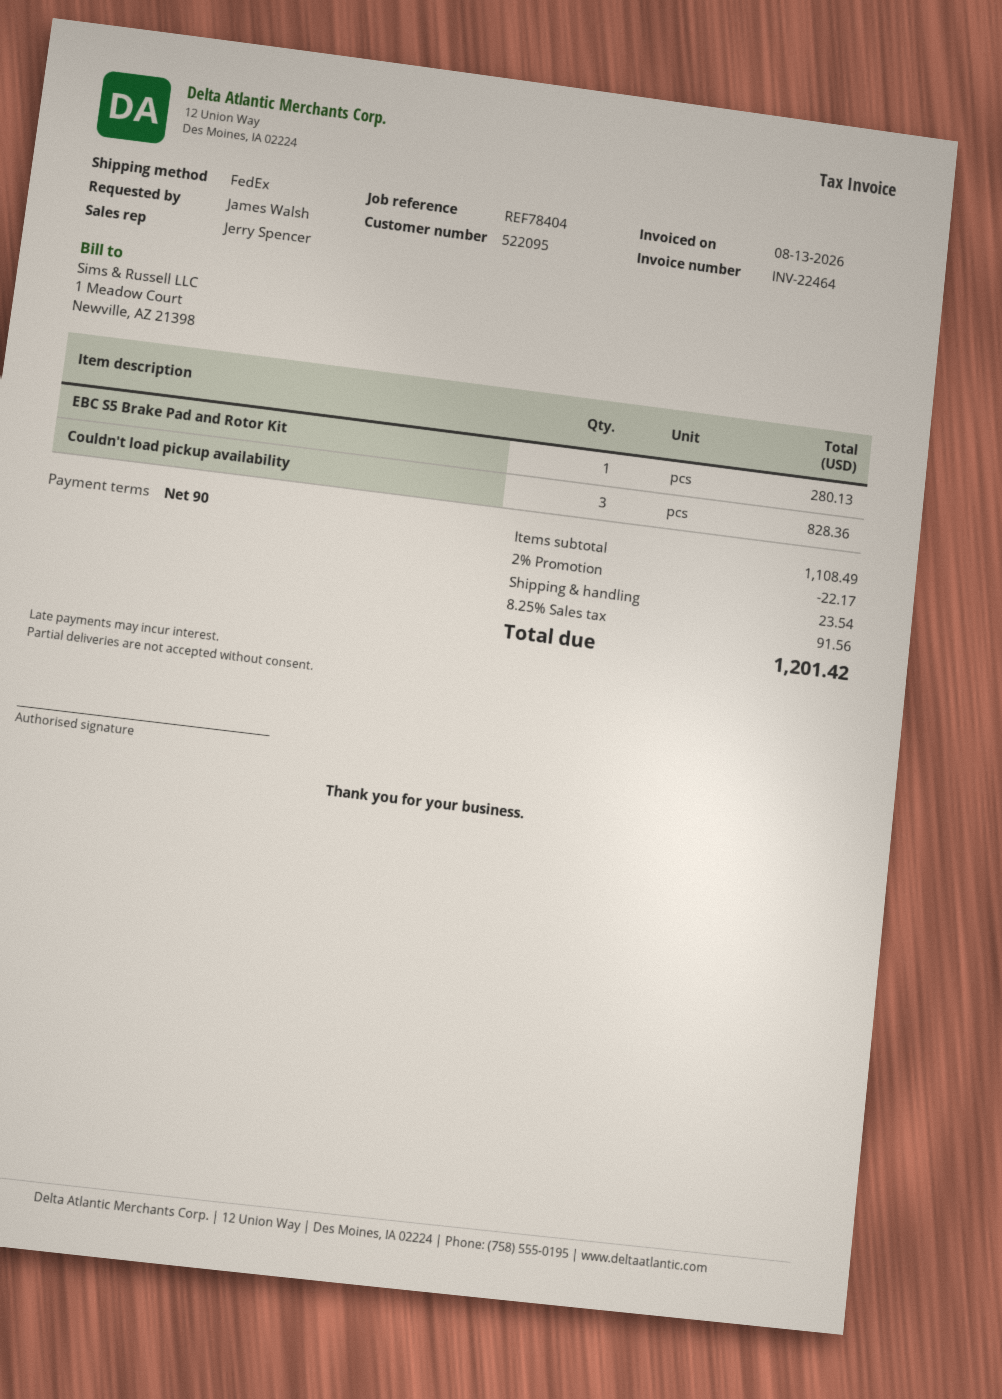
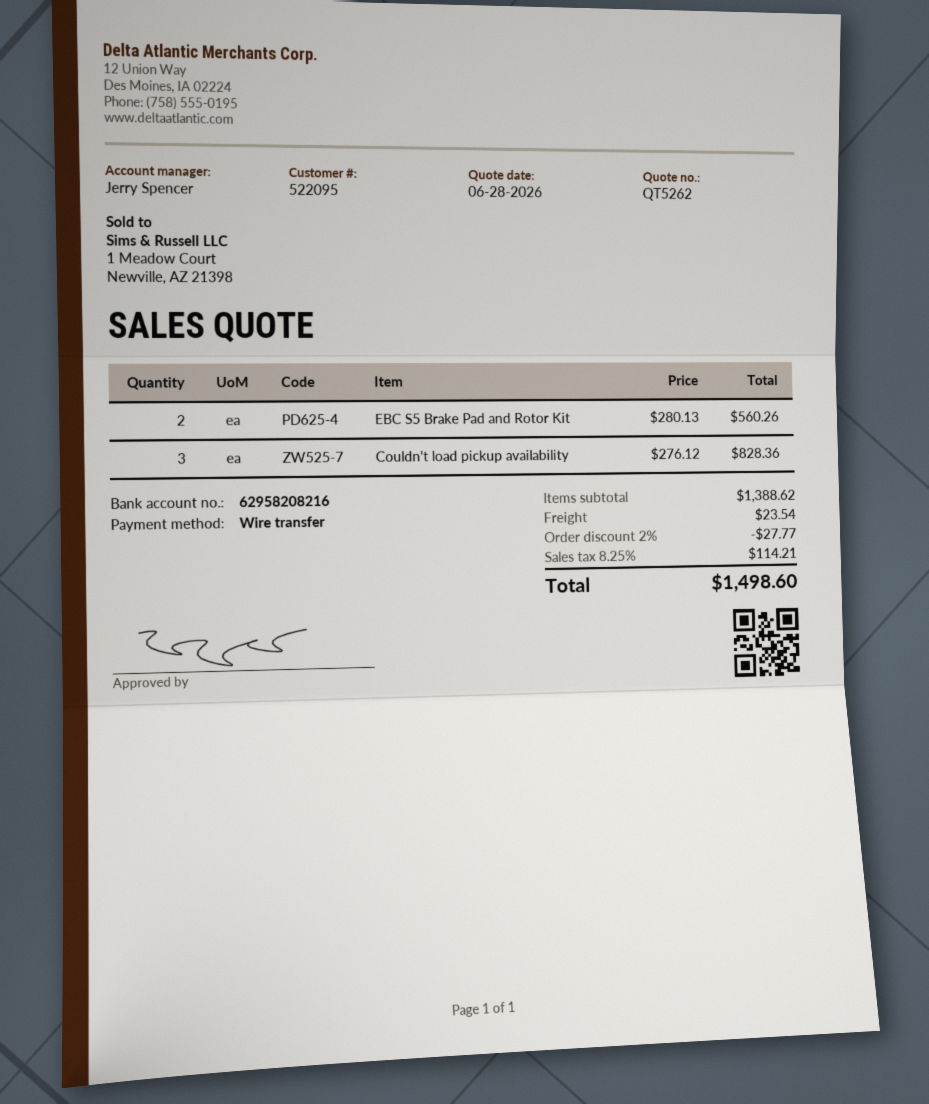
EBC S5 Brake Pad and Rotor Kit: 1 for 280.13 -> 2 for 560.26
subtotal: 1108.49 -> 1388.62
discount: 2% = 22.17 -> 2% = 27.77
tax: 8.25% = 91.56 -> 8.25% = 114.21
total: 1201.42 -> 1498.60

